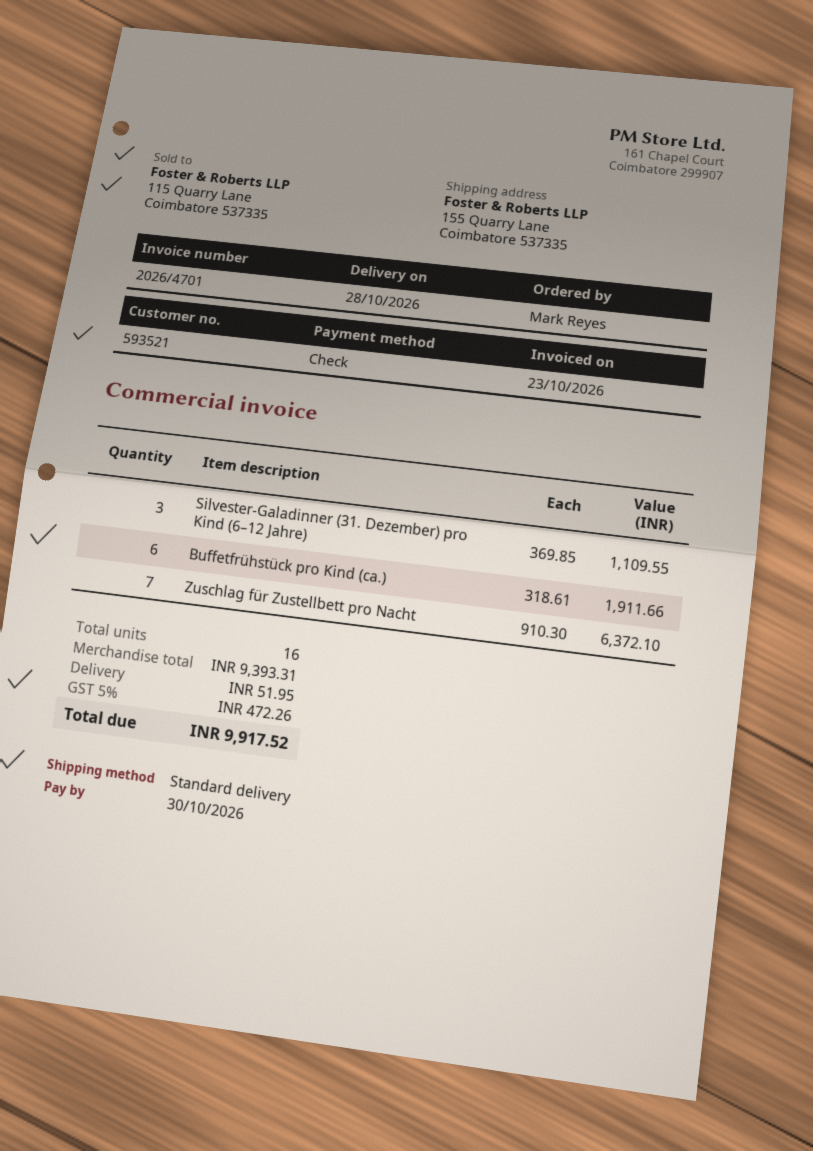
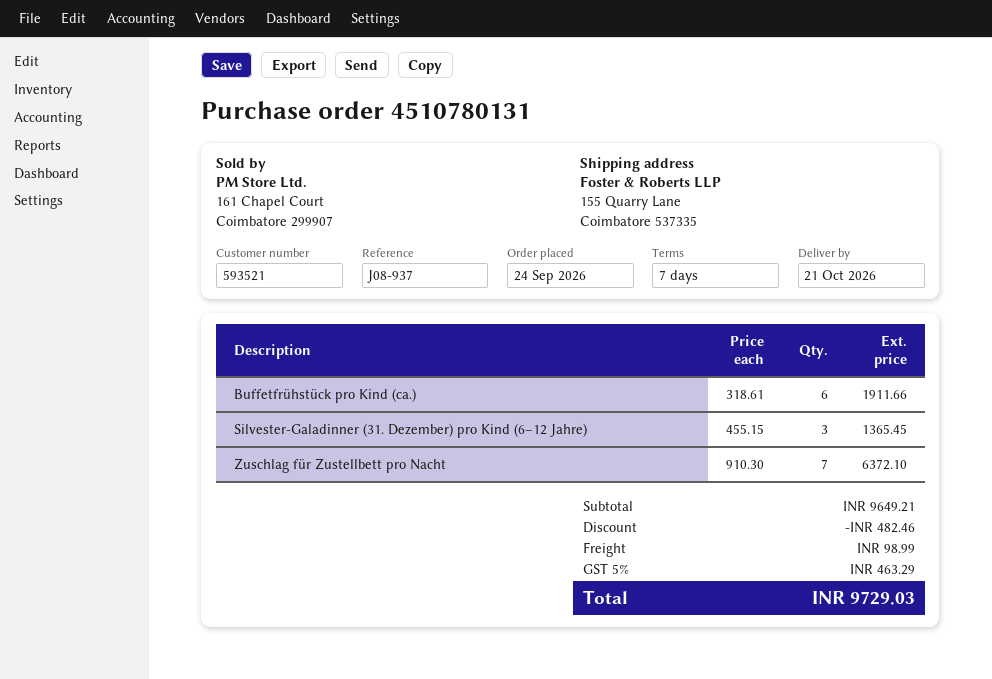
delivery date: 2026-10-28 -> 2026-10-21
Silvester-Galadinner (31. Dezember) pro Kind (6–12 Jahre): 3 x 369.85 = 1109.55 -> 3 x 455.15 = 1365.45
subtotal: 9393.31 -> 9649.21
discount: none -> 482.46
shipping: 51.95 -> 98.99
tax: 5% = 472.26 -> 5% = 463.29
total: 9917.52 -> 9729.03

